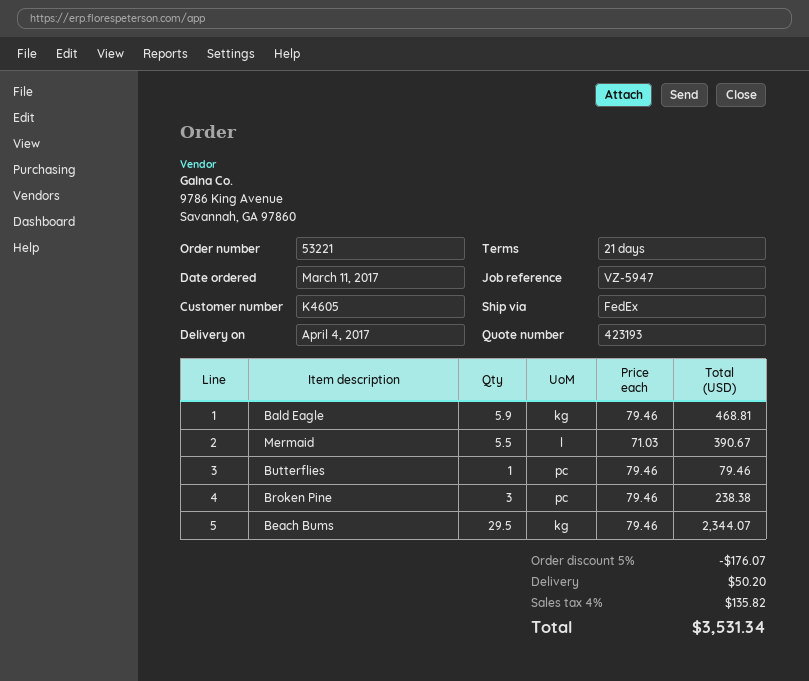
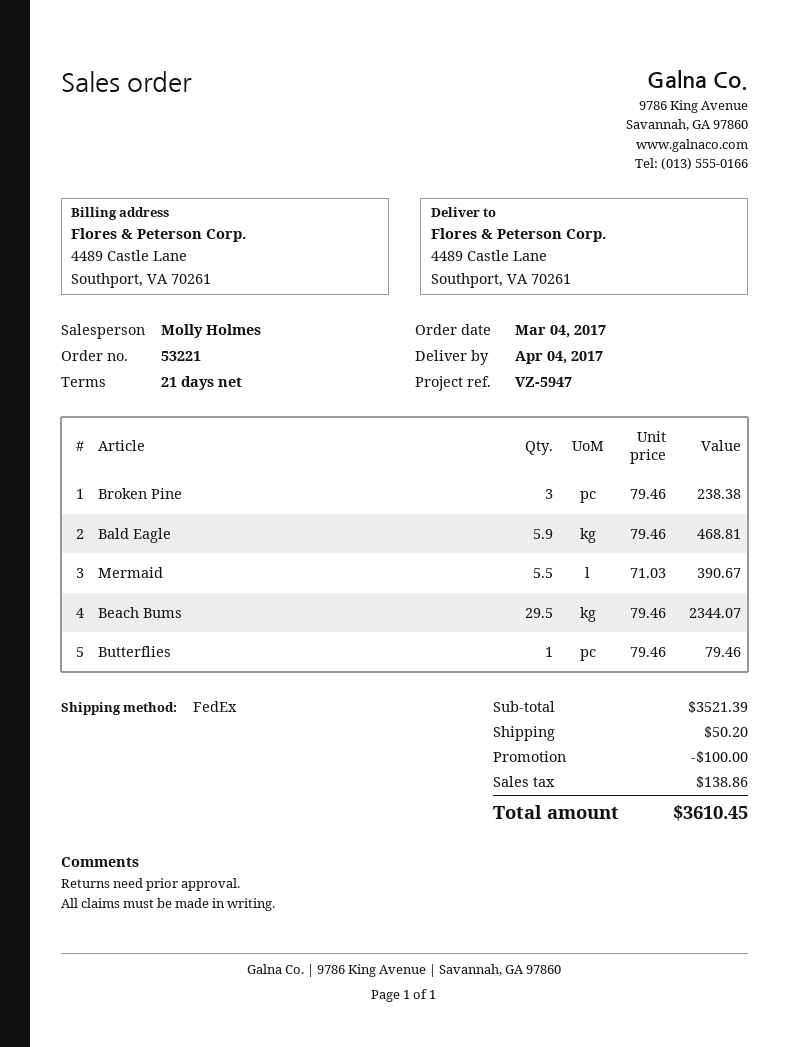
order date: 2017-03-11 -> 2017-03-04
discount: 176.07 -> 100.00
tax: 135.82 -> 138.86
total: 3531.34 -> 3610.45

